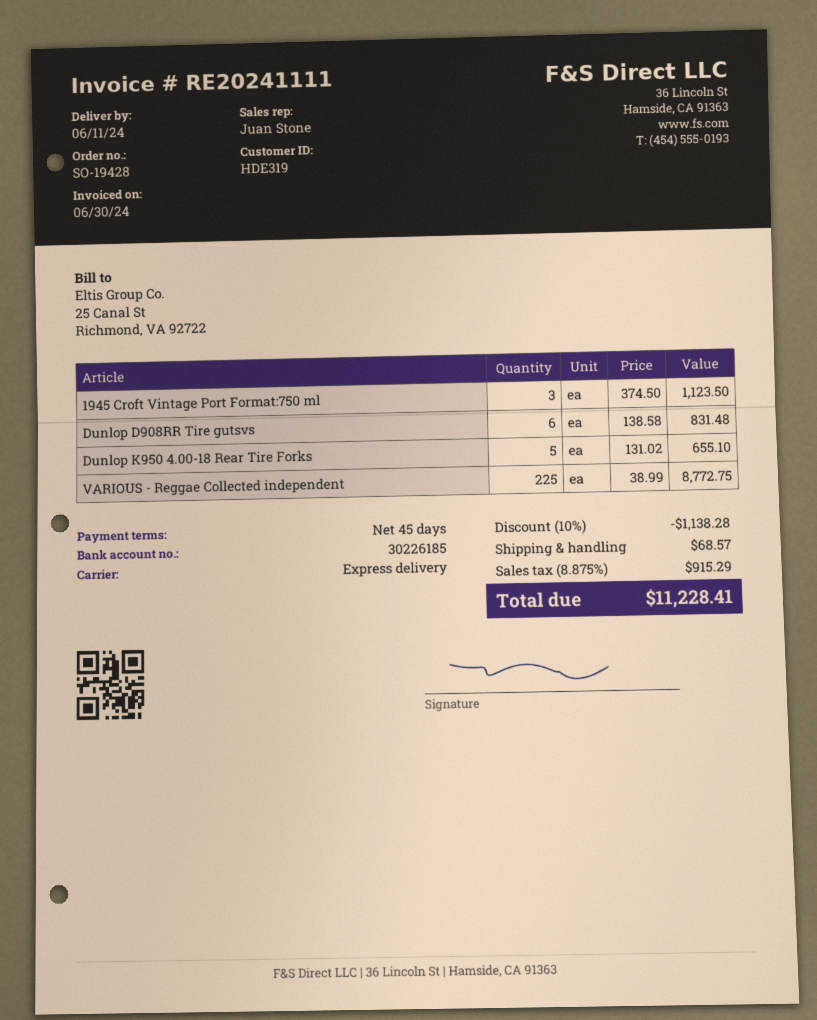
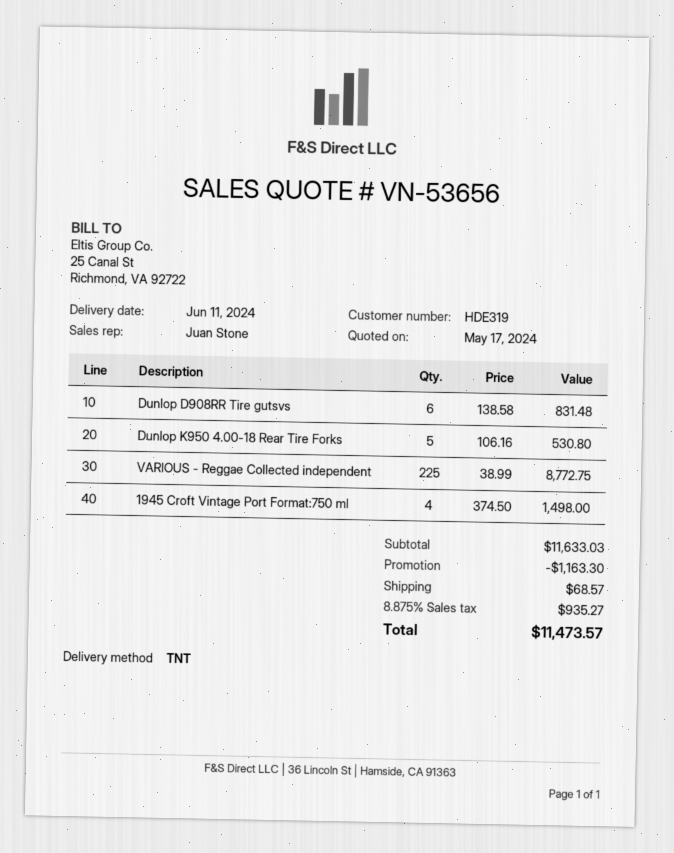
shipping method: express -> TNT
1945 Croft Vintage Port Format:750 ml: 3 x 374.50 = 1123.50 -> 4 x 374.50 = 1498.00
Dunlop K950 4.00-18 Rear Tire Forks: 5 x 131.02 = 655.10 -> 5 x 106.16 = 530.80
discount: 1138.28 -> 1163.30
tax: 8.875% = 915.29 -> 8.875% = 935.27
total: 11228.41 -> 11473.57

